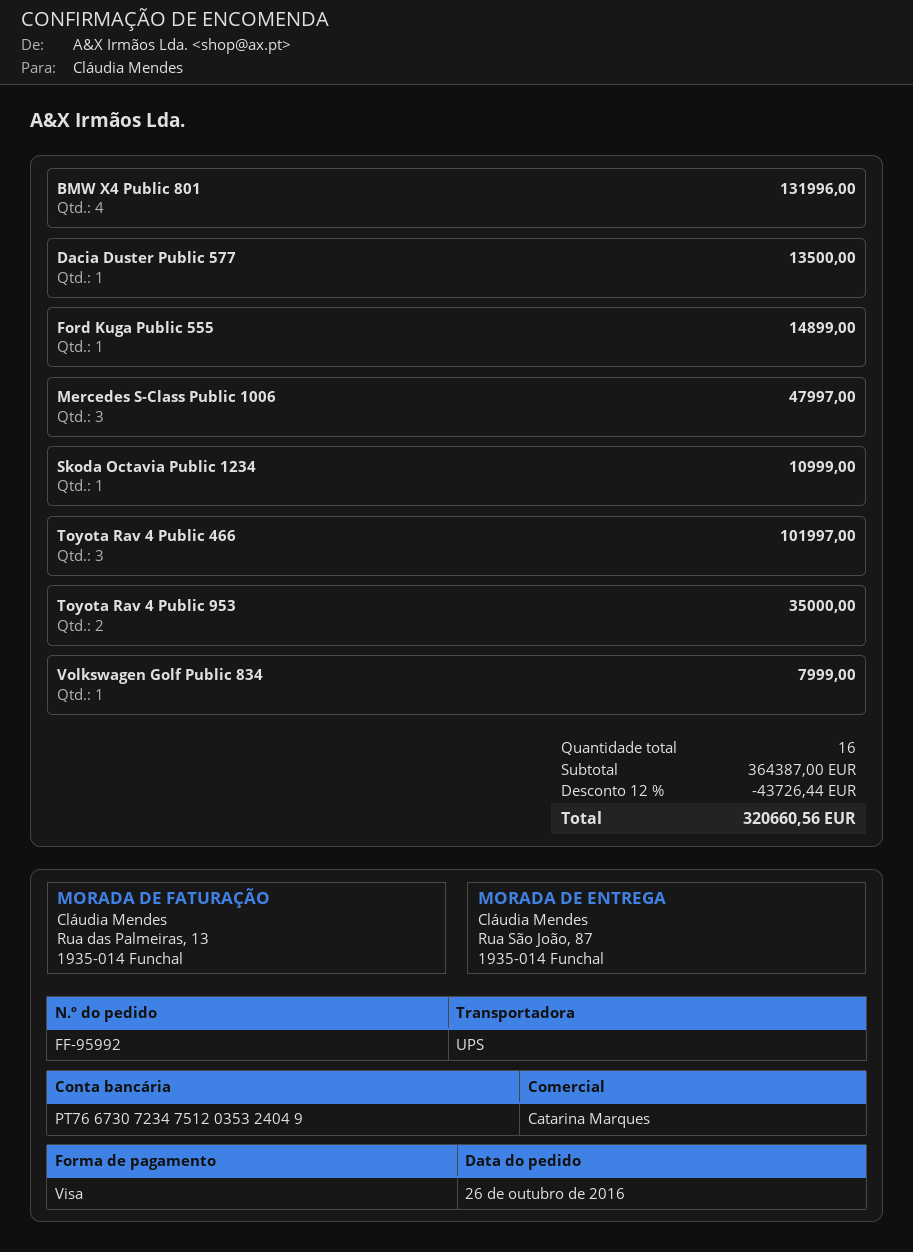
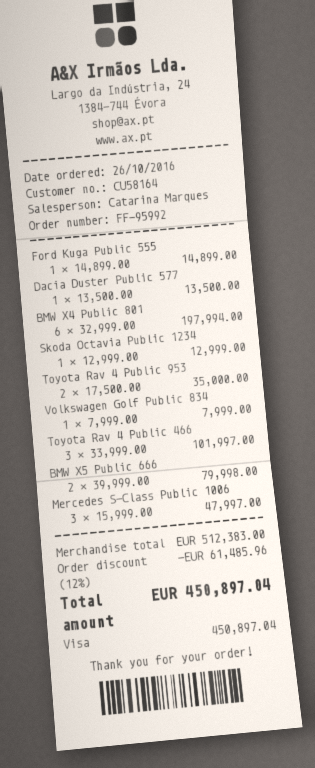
BMW X4 Public 801: 4 for 131996.00 -> 6 for 197994.00
Skoda Octavia Public 1234: 1 for 10999.00 -> 1 for 12999.00
BMW X5 Public 666: none -> 2 for 79998.00
subtotal: 364387.00 -> 512383.00
discount: 12% = 43726.44 -> 12% = 61485.96
total: 320660.56 -> 450897.04

